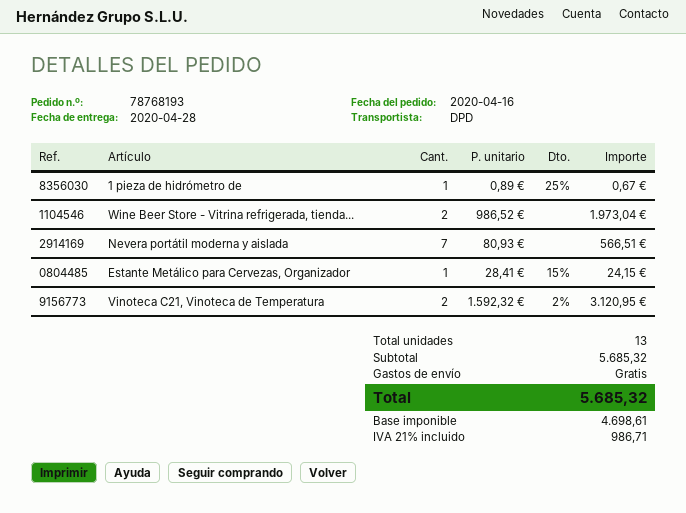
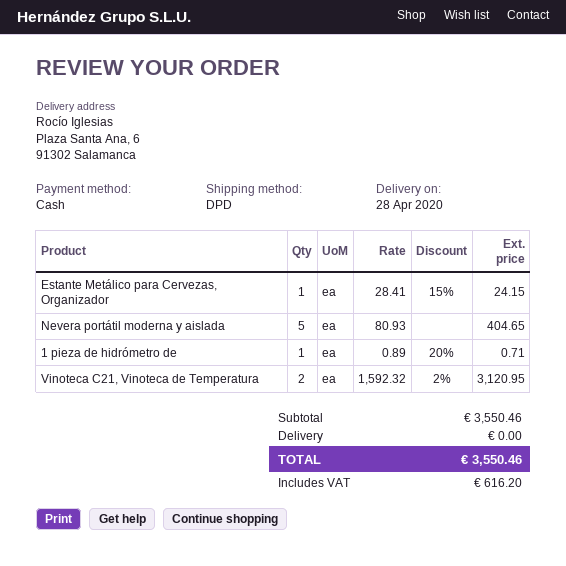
1 pieza de hidrómetro de: 1 x 0.89 - 25% = 0.67 -> 1 x 0.89 - 20% = 0.71
Wine Beer Store - Vitrina refrigerada, tienda...: 2 x 986.52 = 1973.04 -> none
Nevera portátil moderna y aislada: 7 x 80.93 = 566.51 -> 5 x 80.93 = 404.65
subtotal: 5685.32 -> 3550.46
tax: 986.71 -> 616.20
total: 5685.32 -> 3550.46

